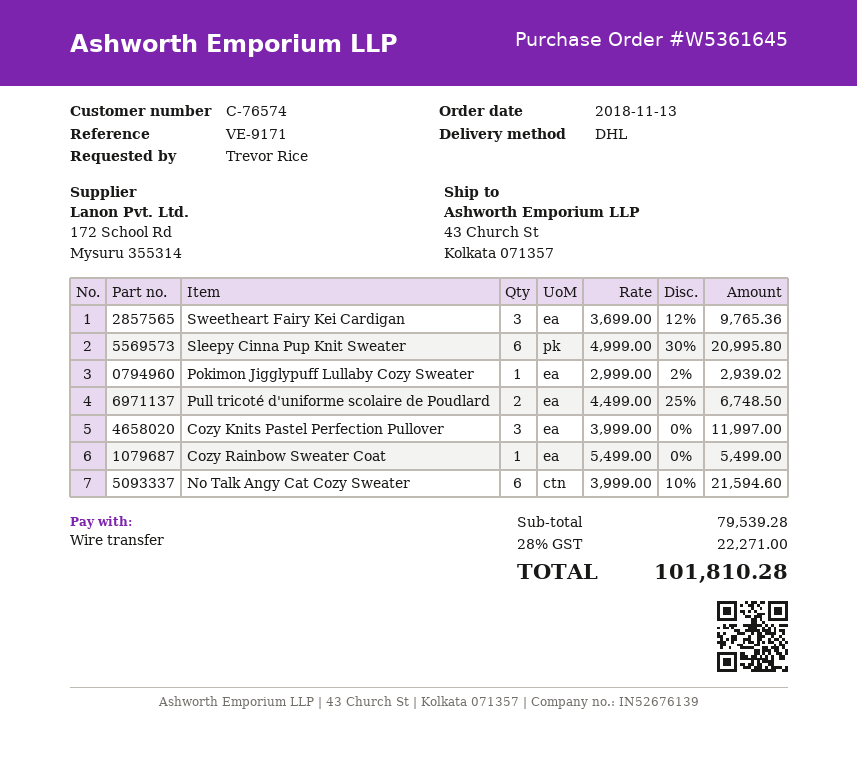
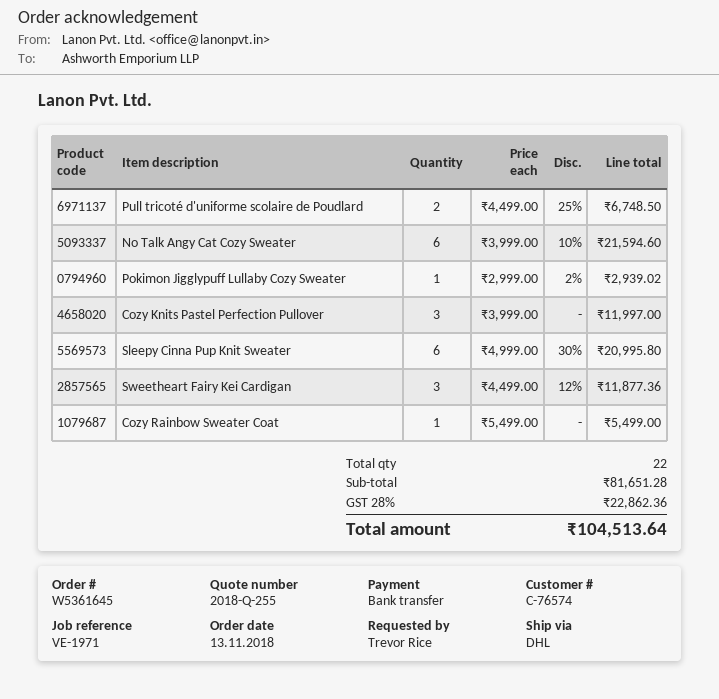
reference: VE-9171 -> VE-1971
Sweetheart Fairy Kei Cardigan: 3 x 3699.00 - 12% = 9765.36 -> 3 x 4499.00 - 12% = 11877.36
subtotal: 79539.28 -> 81651.28
tax: 28% = 22271.00 -> 28% = 22862.36
total: 101810.28 -> 104513.64

